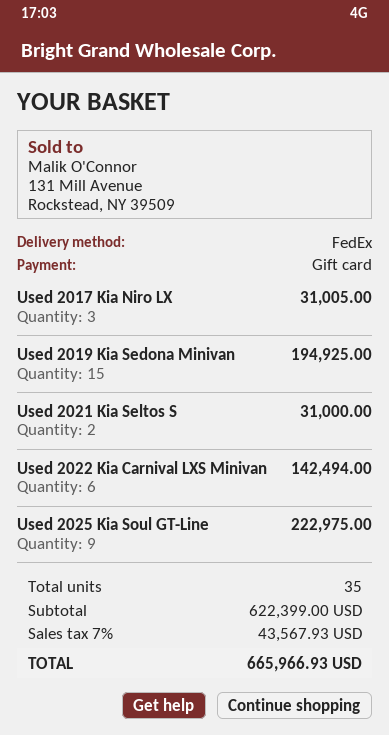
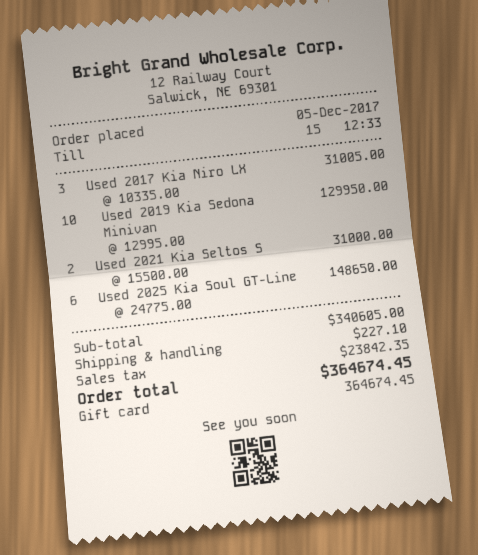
Used 2019 Kia Sedona Minivan: 15 for 194925.00 -> 10 for 129950.00
Used 2022 Kia Carnival LXS Minivan: 6 for 142494.00 -> none
Used 2025 Kia Soul GT-Line: 9 for 222975.00 -> 6 for 148650.00
subtotal: 622399.00 -> 340605.00
shipping: none -> 227.10
tax: 43567.93 -> 23842.35
total: 665966.93 -> 364674.45

